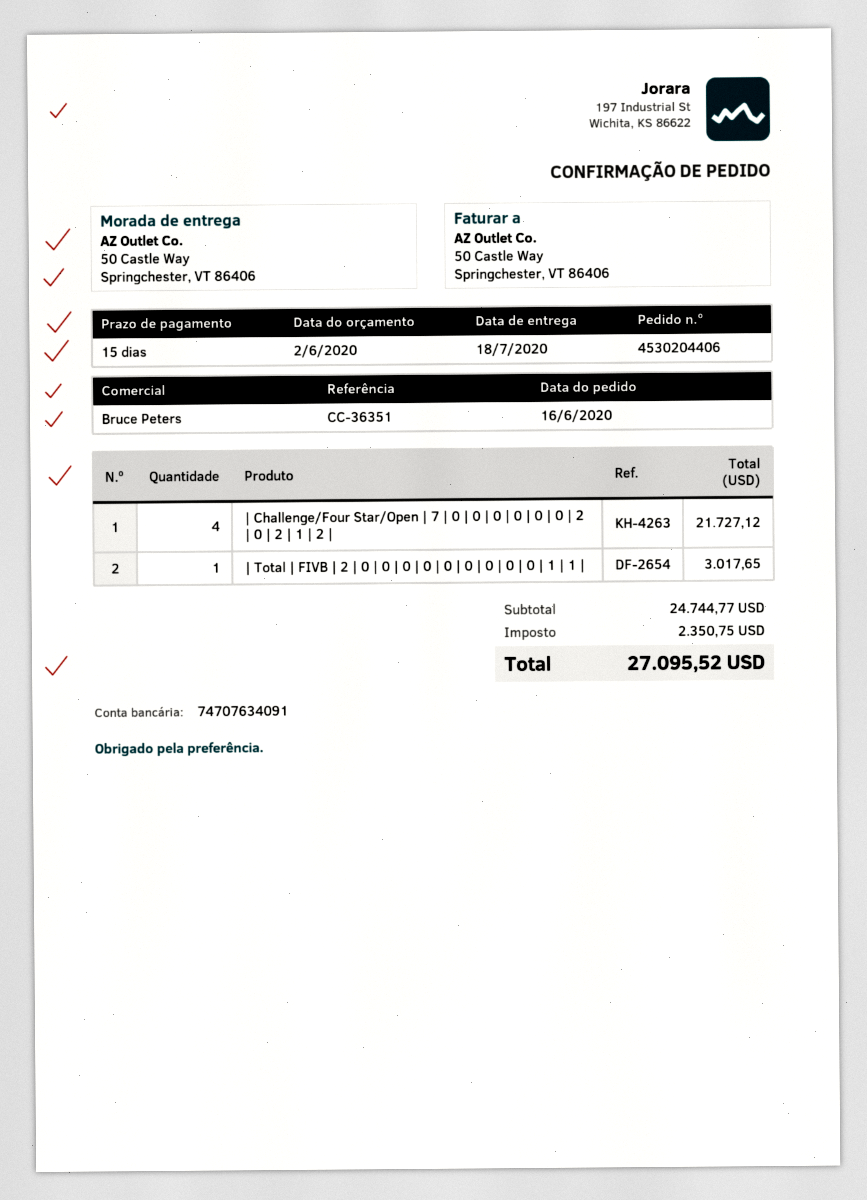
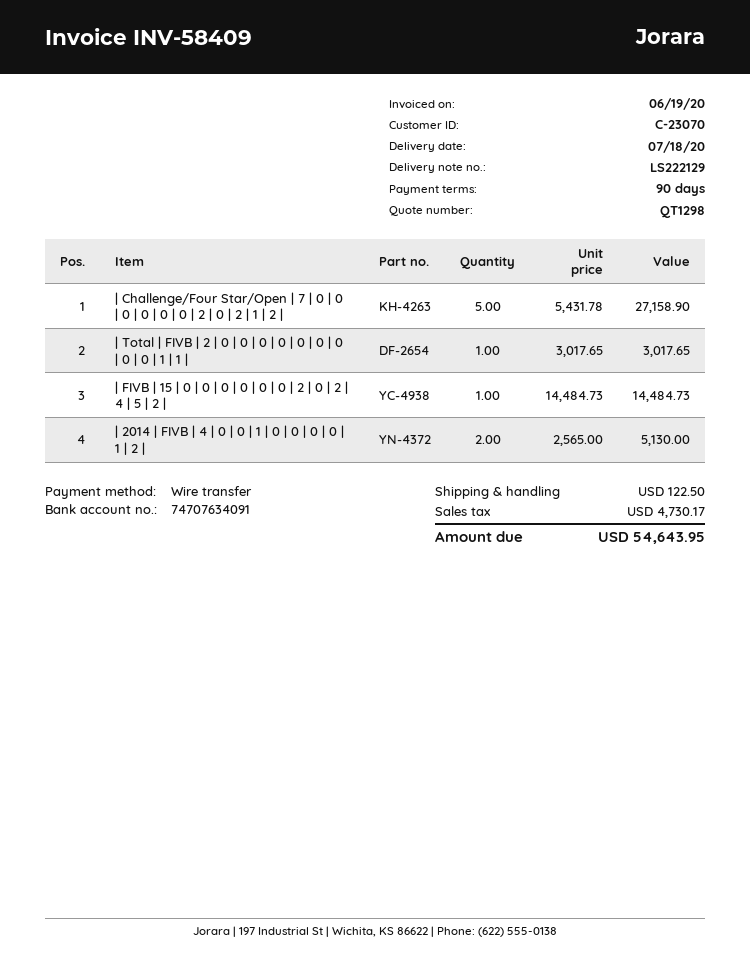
payment terms: 15 days -> 90 days
| Challenge/Four Star/Open | 7 | 0 | 0 | 0 | 0 | 0 | 0 | 2 | 0 | 2 | 1 | 2 |: 4 for 21727.12 -> 5 for 27158.90
| FIVB | 15 | 0 | 0 | 0 | 0 | 0 | 0 | 2 | 0 | 2 | 4 | 5 | 2 |: none -> 1 for 14484.73
| 2014 | FIVB | 4 | 0 | 0 | 1 | 0 | 0 | 0 | 0 | 1 | 2 |: none -> 2 for 5130.00
shipping: none -> 122.50
tax: 2350.75 -> 4730.17
total: 27095.52 -> 54643.95

